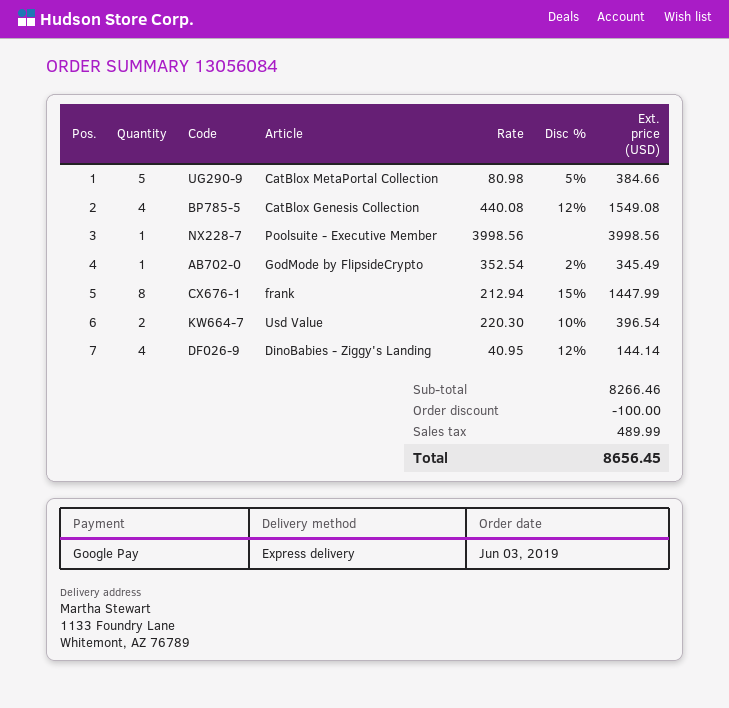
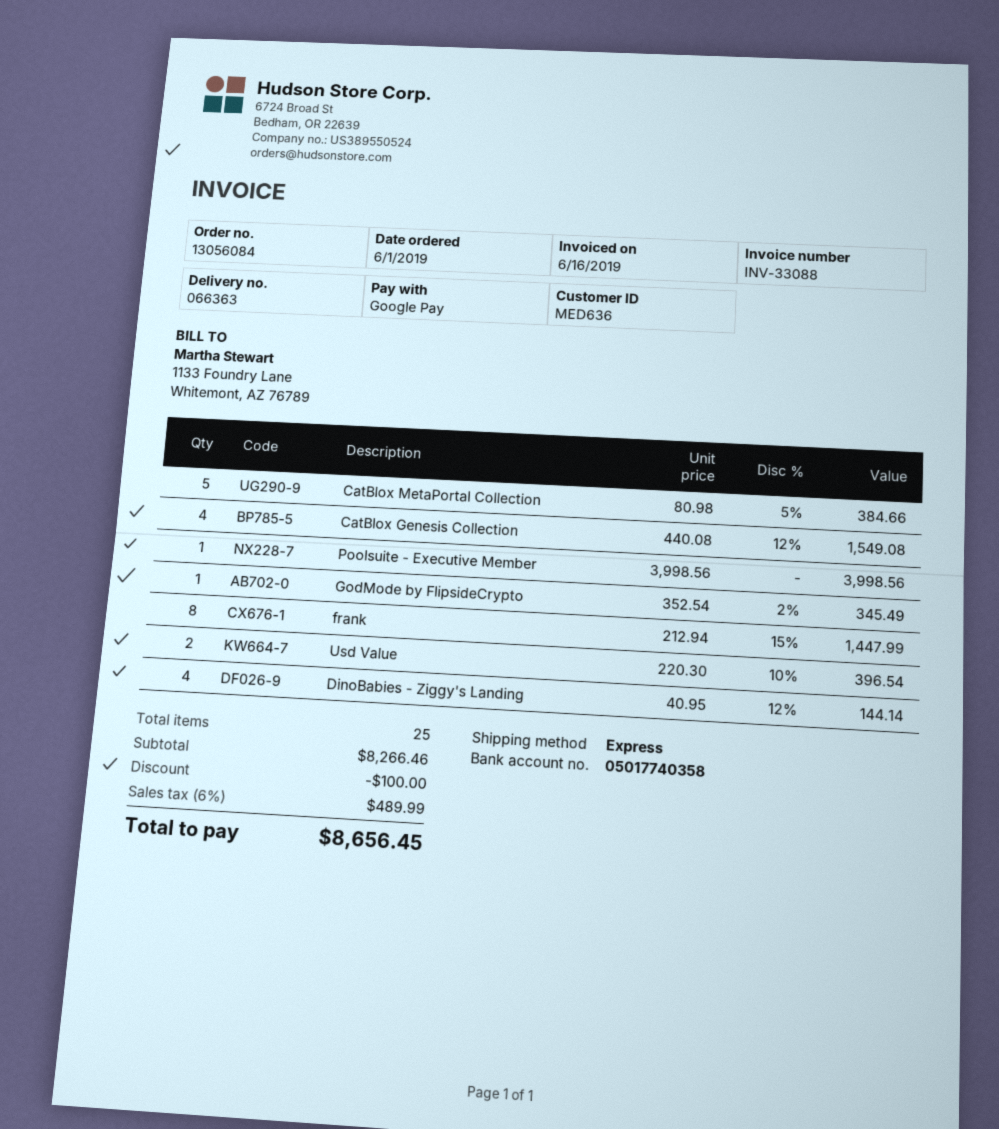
order date: 2019-06-03 -> 2019-06-01

